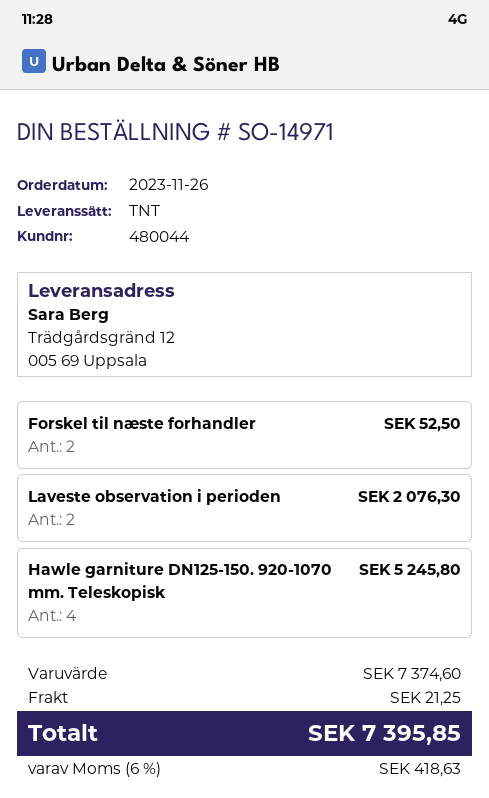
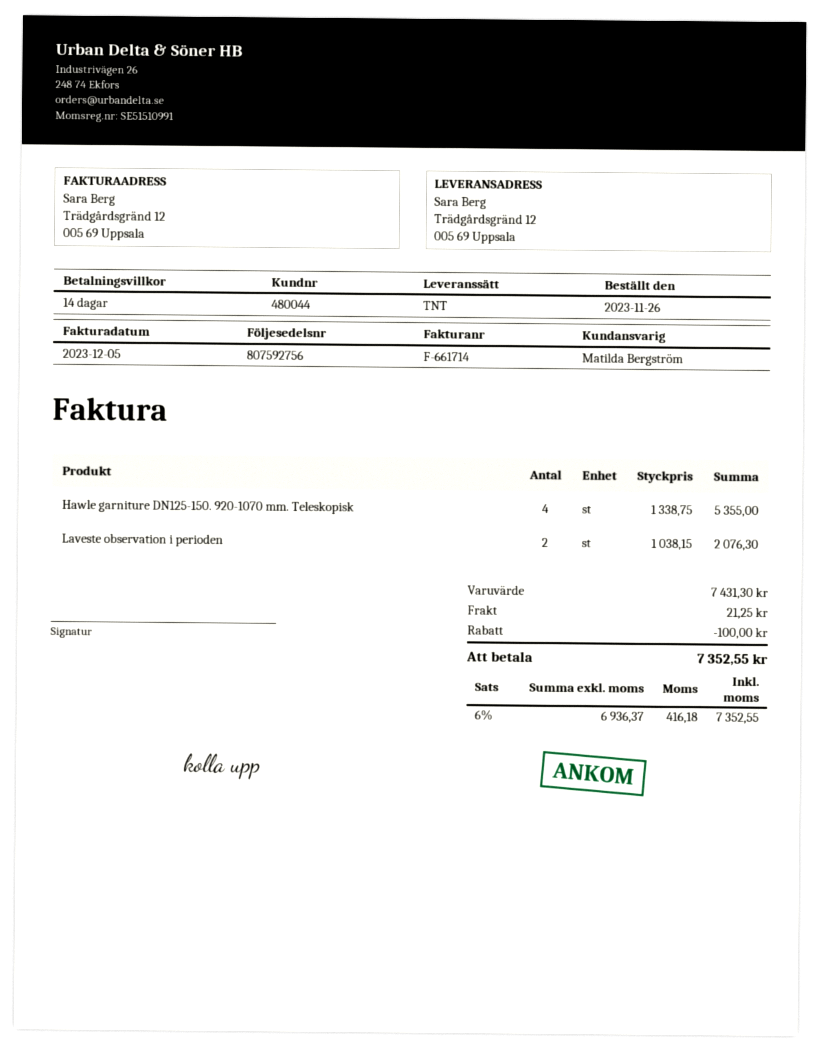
Forskel til næste forhandler: 2 for 52.50 -> none
Hawle garniture DN125-150. 920-1070 mm. Teleskopisk: 4 for 5245.80 -> 4 for 5355.00
subtotal: 7374.60 -> 7431.30
discount: none -> 100.00
tax: 6% = 418.63 -> 6% = 416.18
total: 7395.85 -> 7352.55

